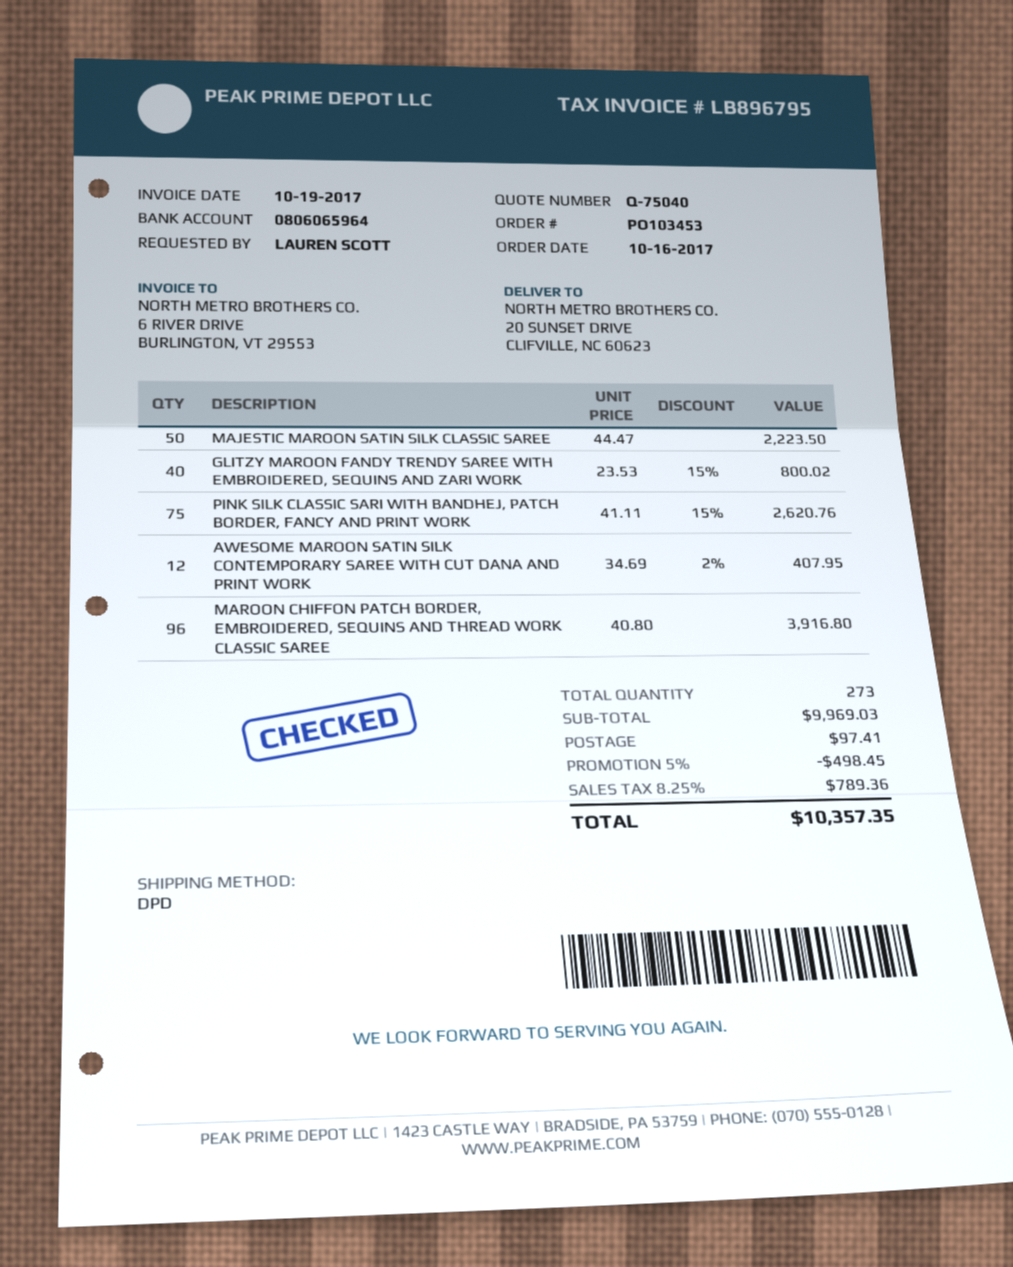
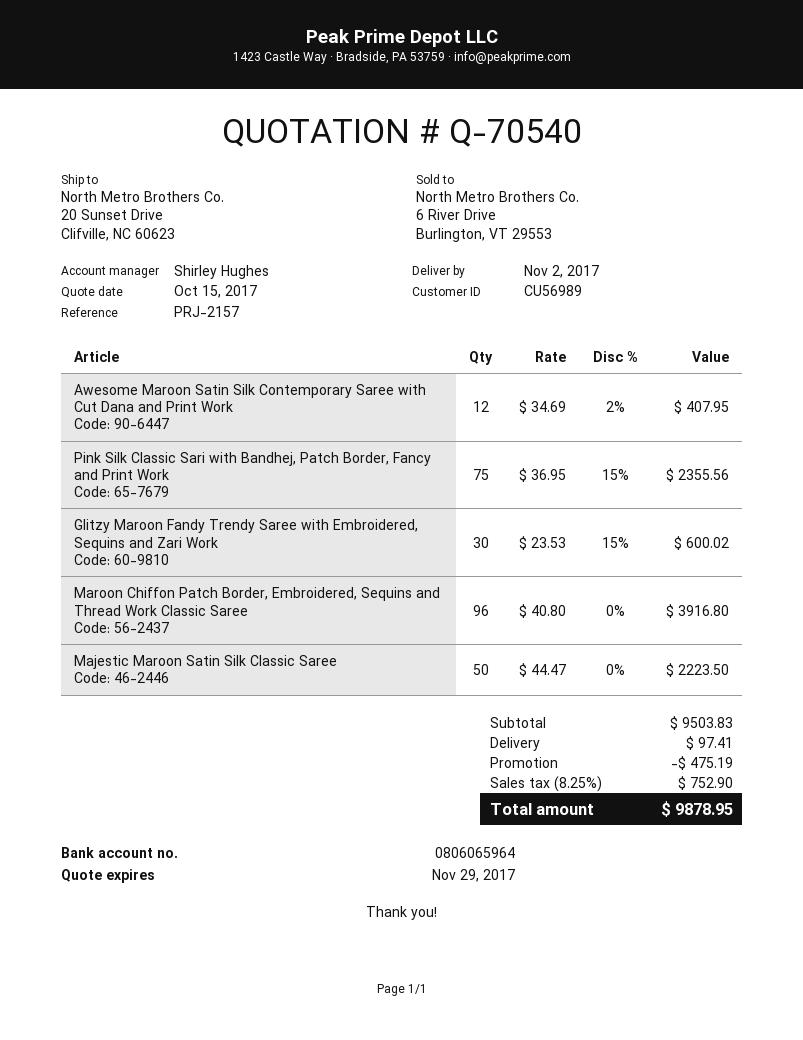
quote number: Q-75040 -> Q-70540
GLITZY MAROON FANDY TRENDY SAREE WITH EMBROIDERED, SEQUINS AND ZARI WORK: 40 x 23.53 - 15% = 800.02 -> 30 x 23.53 - 15% = 600.02
PINK SILK CLASSIC SARI WITH BANDHEJ, PATCH BORDER, FANCY AND PRINT WORK: 75 x 41.11 - 15% = 2620.76 -> 75 x 36.95 - 15% = 2355.56
subtotal: 9969.03 -> 9503.83
discount: 498.45 -> 475.19
tax: 8.25% = 789.36 -> 8.25% = 752.90
total: 10357.35 -> 9878.95

